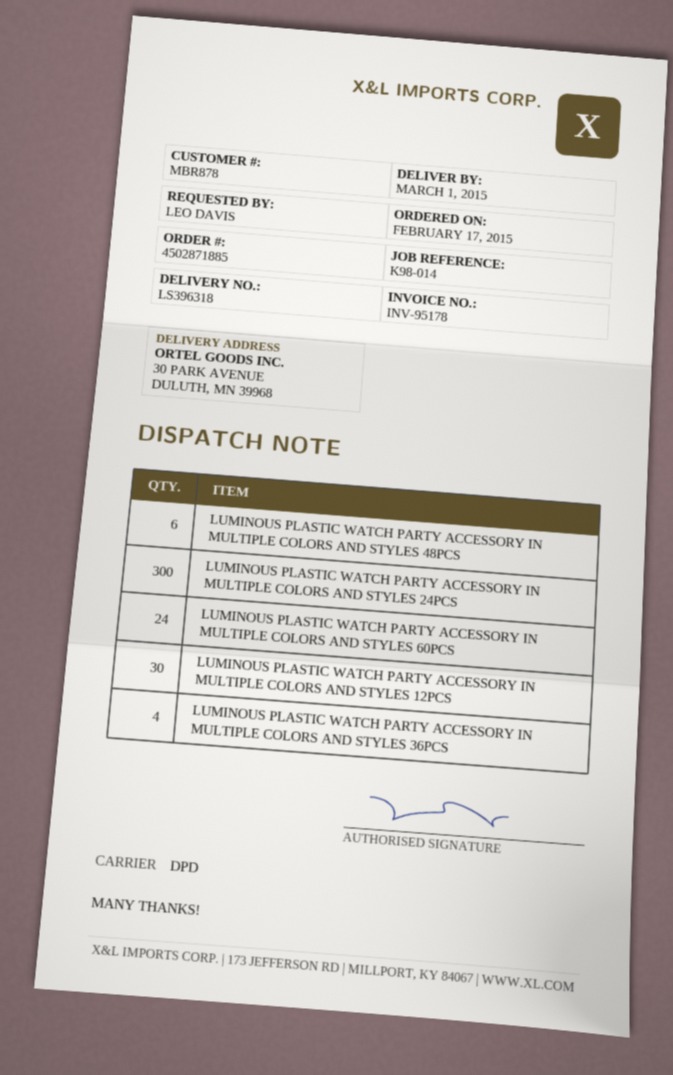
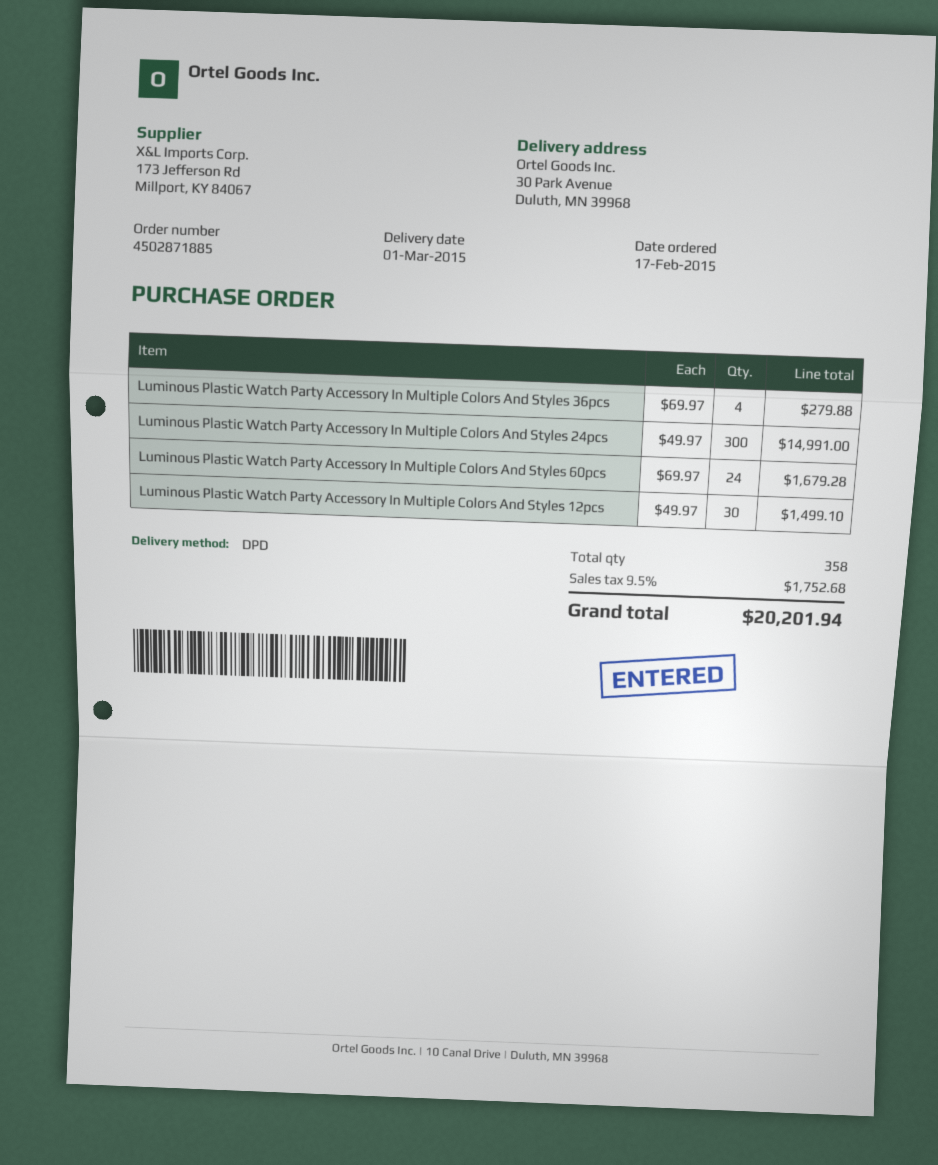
LUMINOUS PLASTIC WATCH PARTY ACCESSORY IN MULTIPLE COLORS AND STYLES 48PCS: 6 -> none

